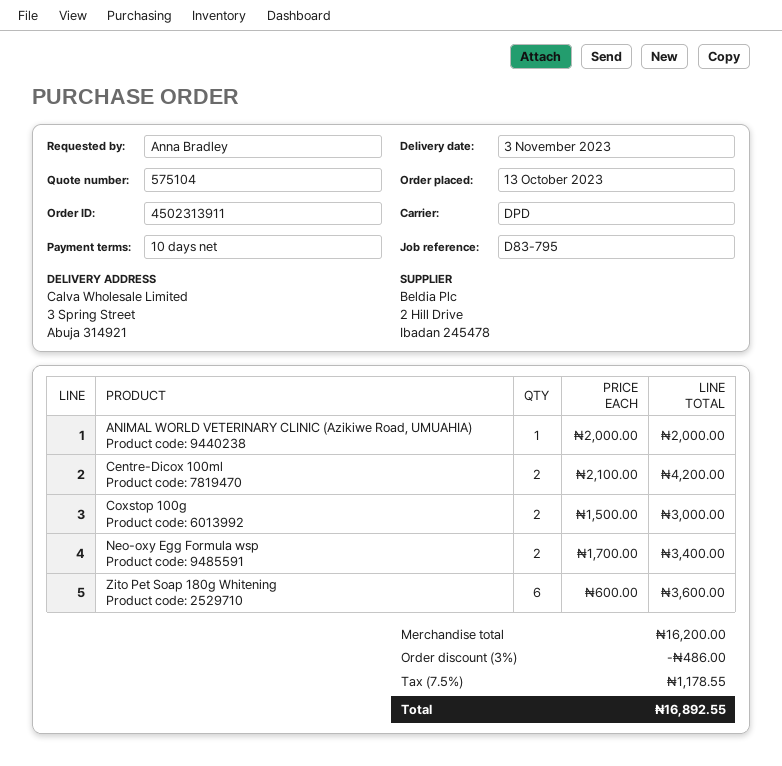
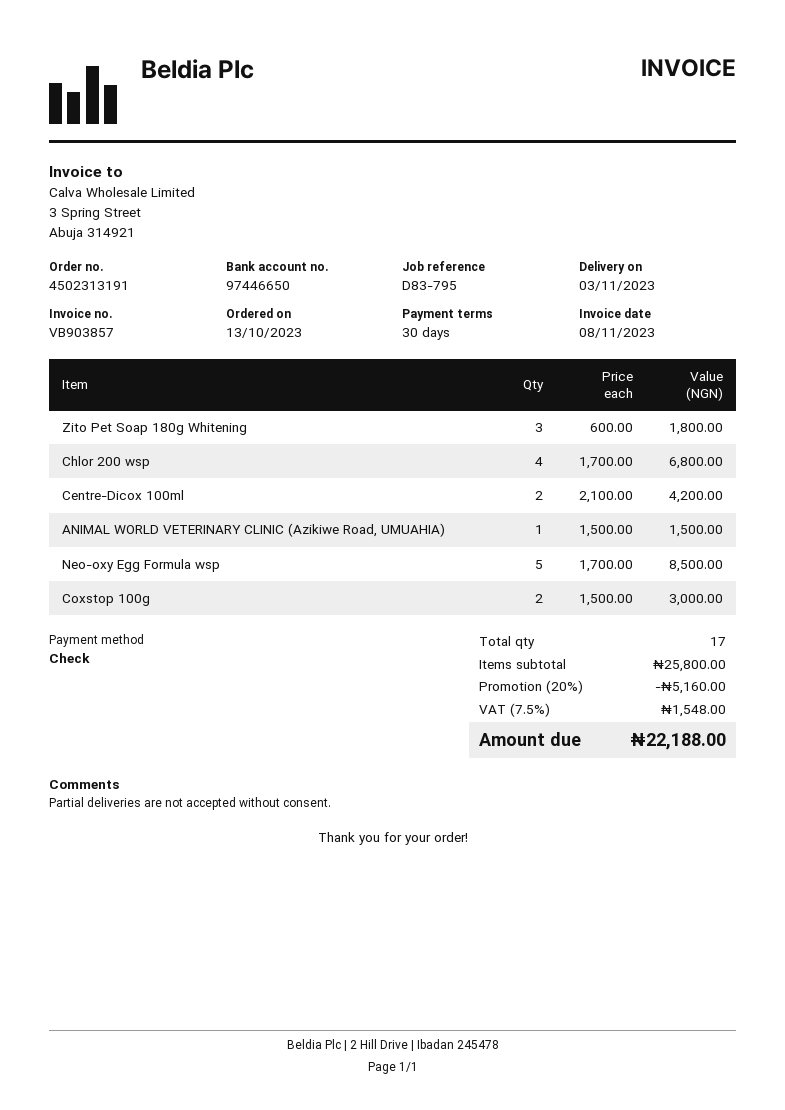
order number: 4502313911 -> 4502313191
payment terms: 10 days -> 30 days
ANIMAL WORLD VETERINARY CLINIC (Azikiwe Road, UMUAHIA): 1 x 2000.00 = 2000.00 -> 1 x 1500.00 = 1500.00
Neo-oxy Egg Formula wsp: 2 x 1700.00 = 3400.00 -> 5 x 1700.00 = 8500.00
Zito Pet Soap 180g Whitening: 6 x 600.00 = 3600.00 -> 3 x 600.00 = 1800.00
Chlor 200 wsp: none -> 4 x 1700.00 = 6800.00
subtotal: 16200.00 -> 25800.00
discount: 3% = 486.00 -> 20% = 5160.00
tax: 7.5% = 1178.55 -> 7.5% = 1548.00
total: 16892.55 -> 22188.00

